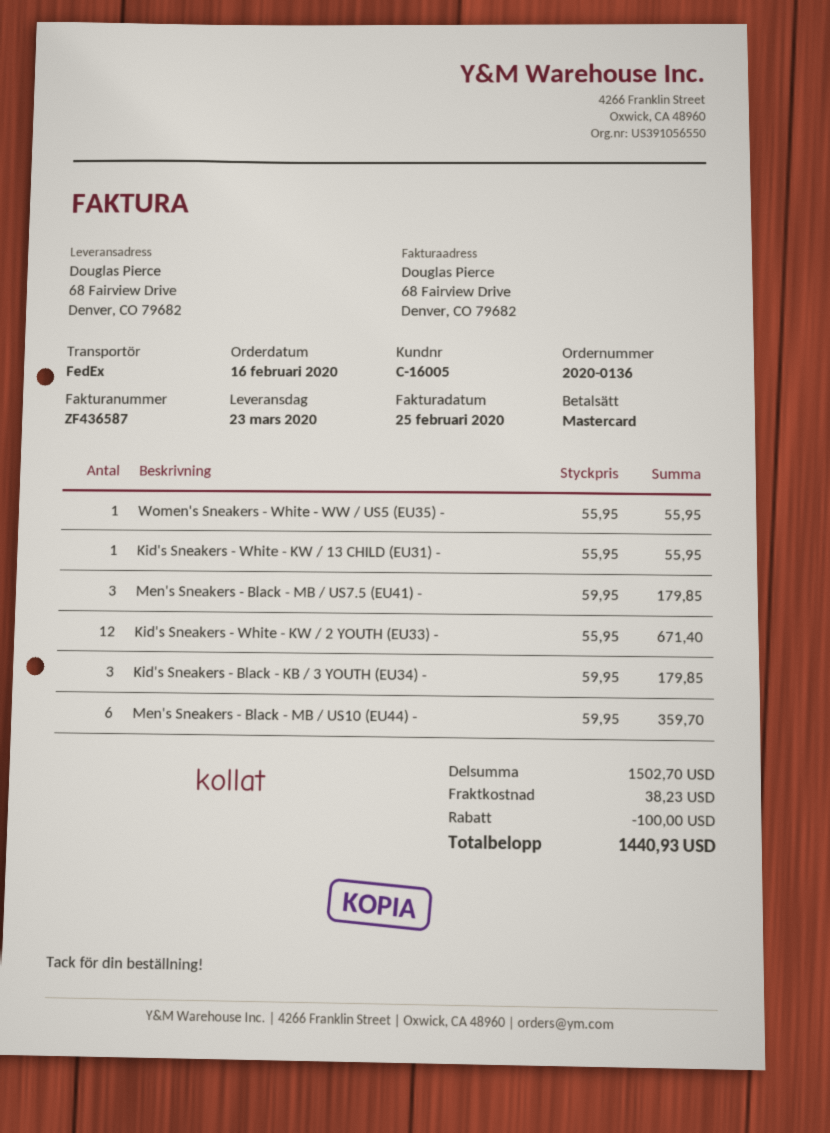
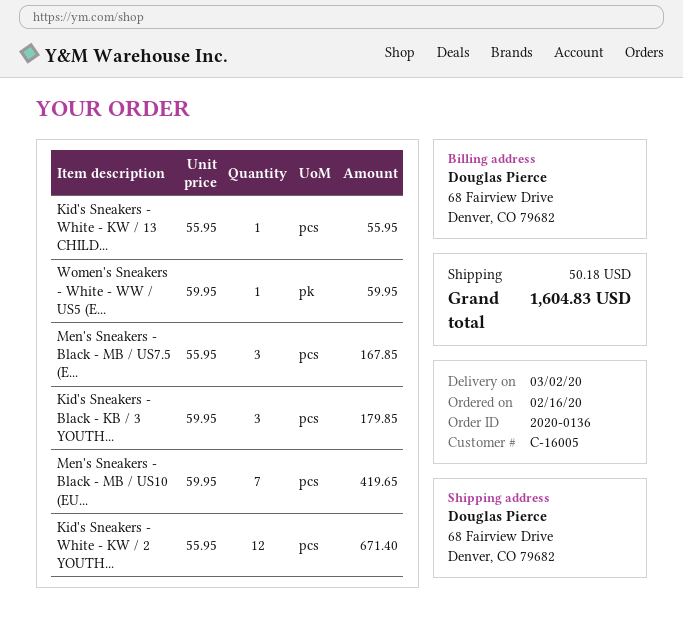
delivery date: 2020-03-23 -> 2020-03-02
Women's Sneakers - White - WW / US5 (EU35) -: 1 x 55.95 = 55.95 -> 1 x 59.95 = 59.95
Men's Sneakers - Black - MB / US7.5 (EU41) -: 3 x 59.95 = 179.85 -> 3 x 55.95 = 167.85
Men's Sneakers - Black - MB / US10 (EU44) -: 6 x 59.95 = 359.70 -> 7 x 59.95 = 419.65
discount: 100.00 -> none
shipping: 38.23 -> 50.18
total: 1440.93 -> 1604.83

